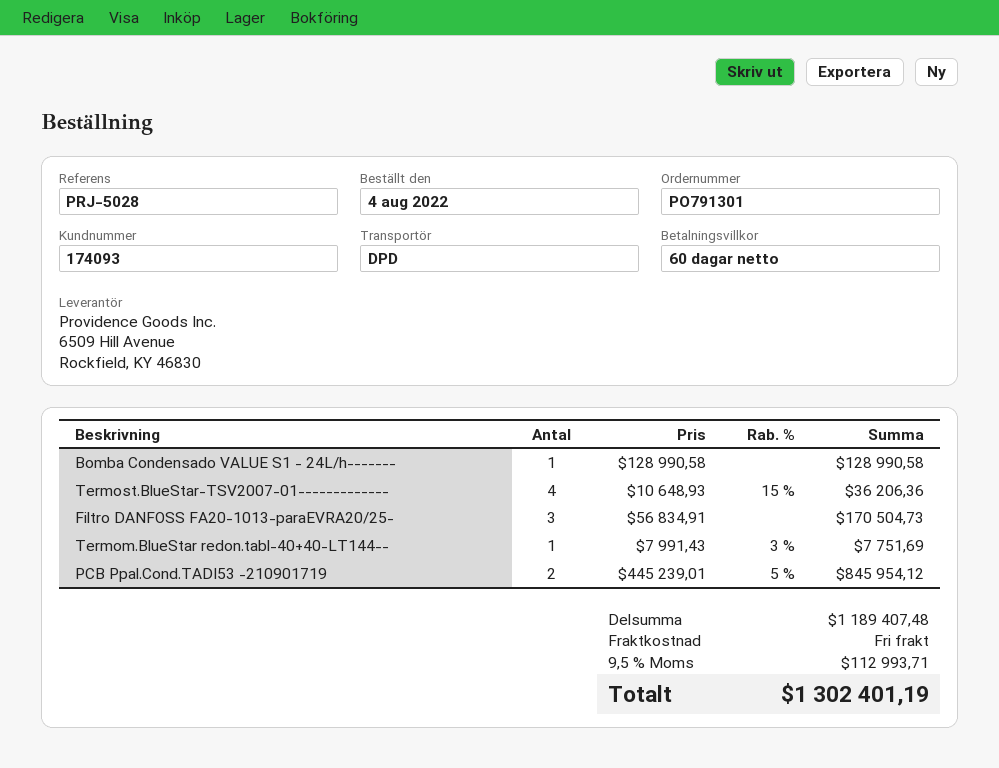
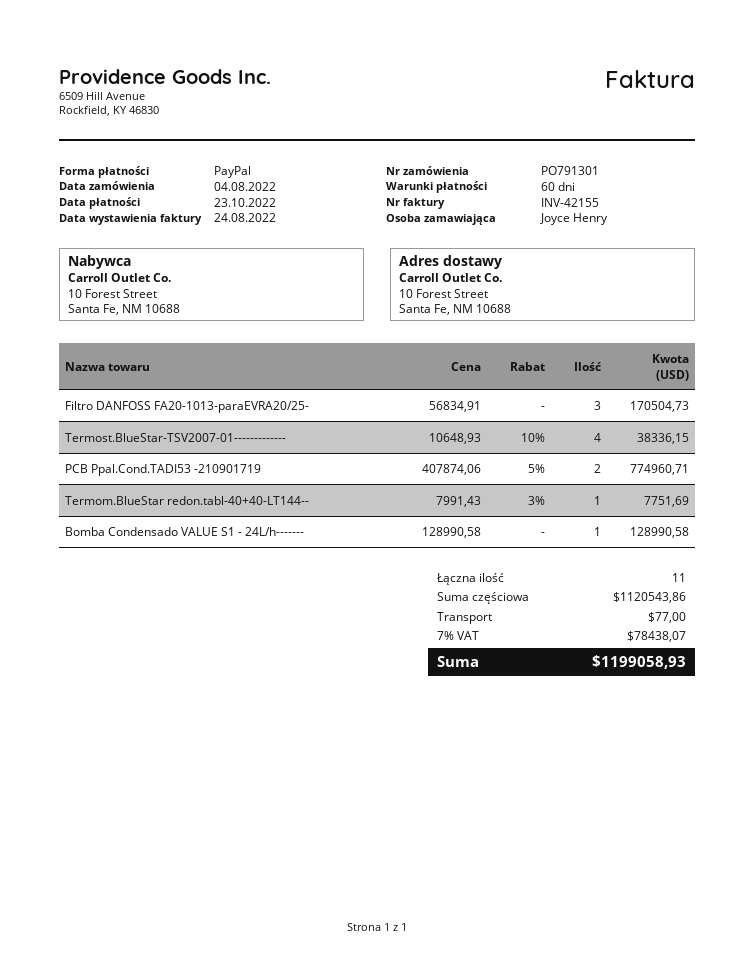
Termost.BlueStar-TSV2007-01-------------: 4 x 10648.93 - 15% = 36206.36 -> 4 x 10648.93 - 10% = 38336.15
PCB Ppal.Cond.TADI53 -210901719: 2 x 445239.01 - 5% = 845954.12 -> 2 x 407874.06 - 5% = 774960.71
subtotal: 1189407.48 -> 1120543.86
shipping: 0.00 -> 77.00
tax: 9.5% = 112993.71 -> 7% = 78438.07
total: 1302401.19 -> 1199058.93

